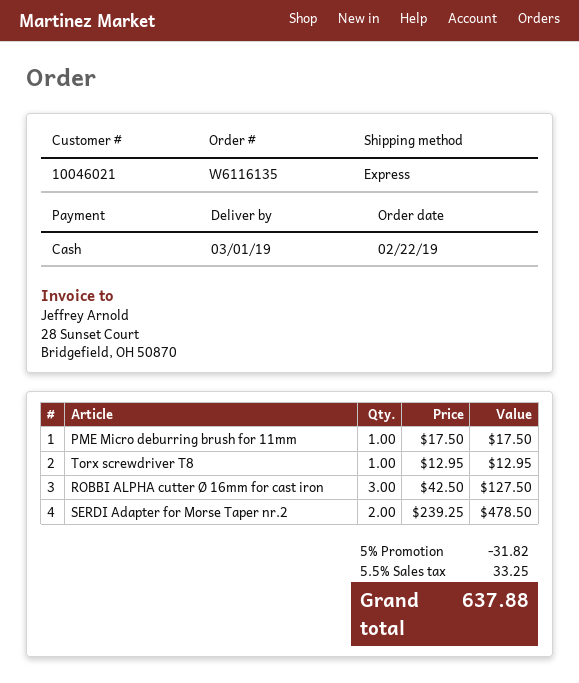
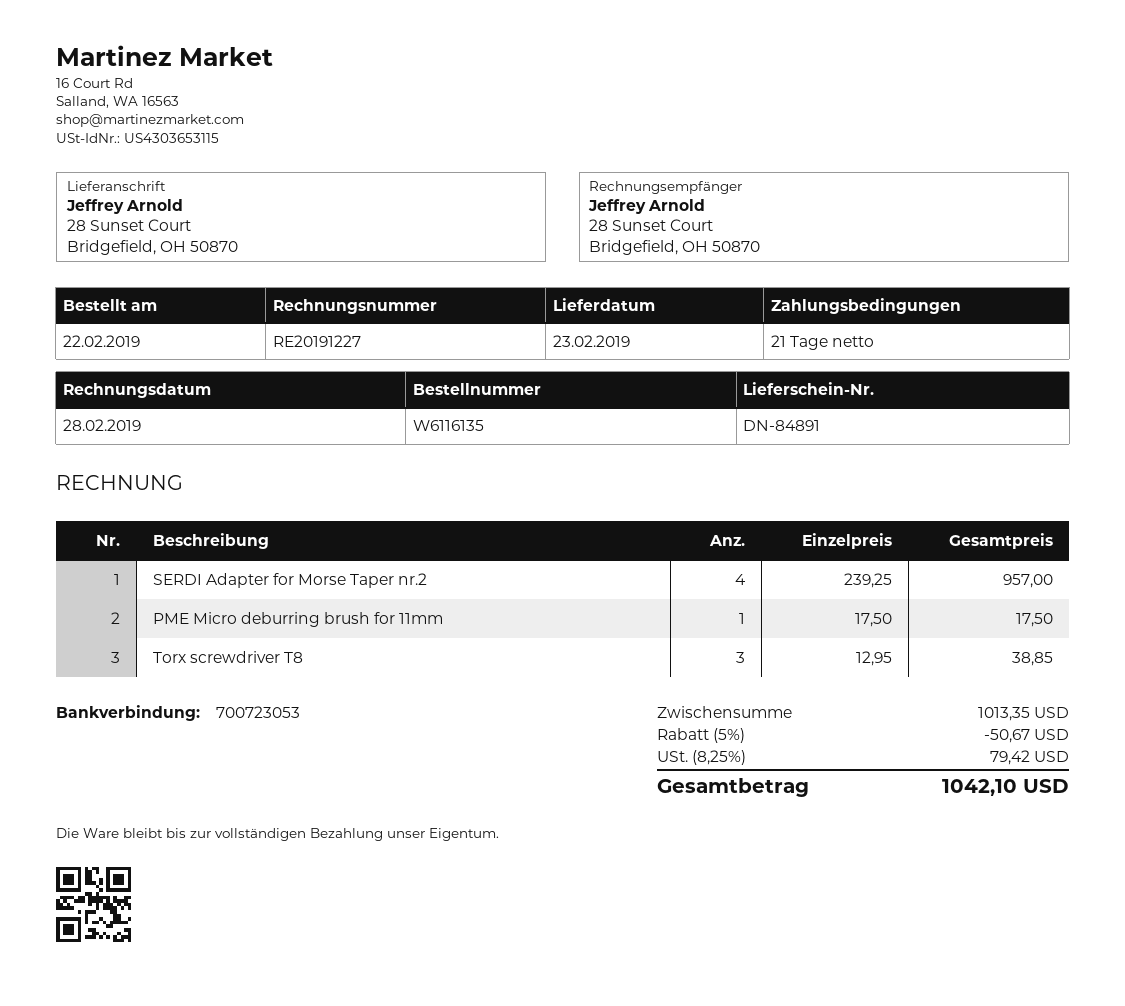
delivery date: 2019-03-01 -> 2019-02-23
Torx screwdriver T8: 1 x 12.95 = 12.95 -> 3 x 12.95 = 38.85
ROBBI ALPHA cutter Ø 16mm for cast iron: 3 x 42.50 = 127.50 -> none
SERDI Adapter for Morse Taper nr.2: 2 x 239.25 = 478.50 -> 4 x 239.25 = 957.00
discount: 5% = 31.82 -> 5% = 50.67
tax: 5.5% = 33.25 -> 8.25% = 79.42
total: 637.88 -> 1042.10

